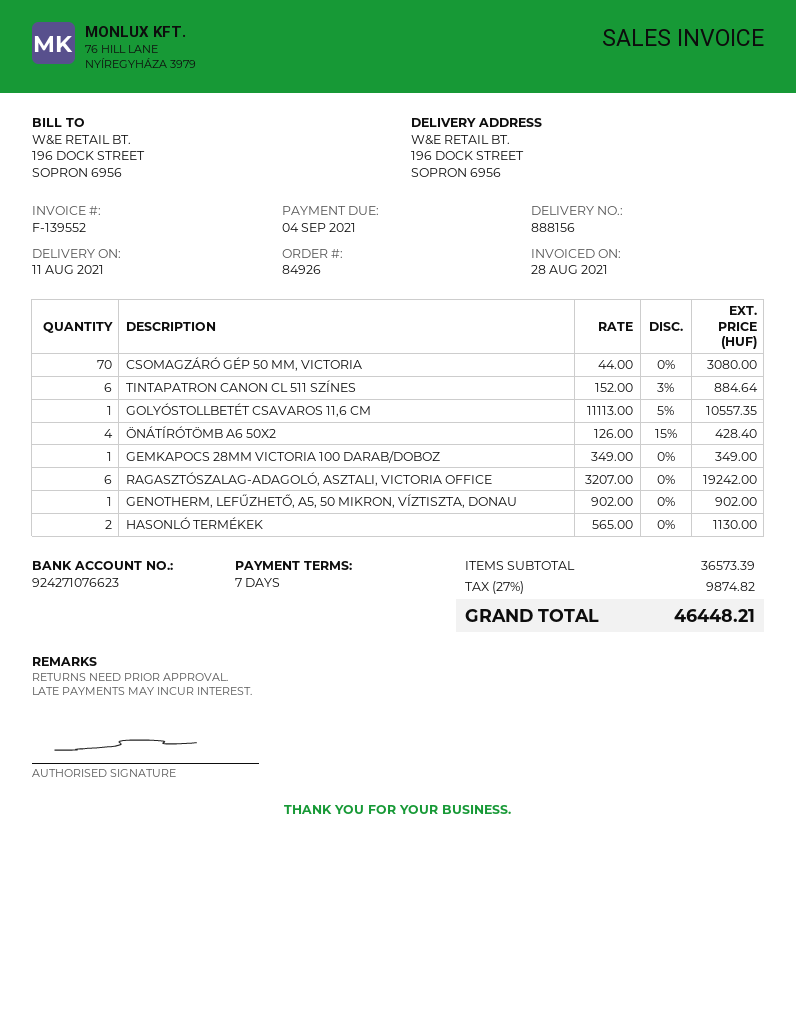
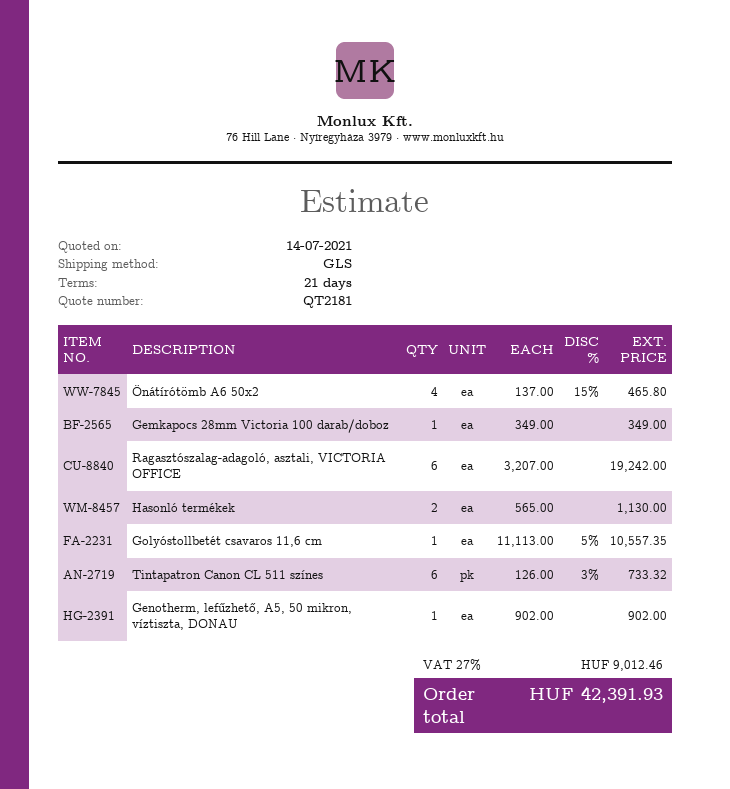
payment terms: 7 days -> 21 days
CSOMAGZÁRÓ GÉP 50 MM, VICTORIA: 70 x 44.00 = 3080.00 -> none
TINTAPATRON CANON CL 511 SZÍNES: 6 x 152.00 - 3% = 884.64 -> 6 x 126.00 - 3% = 733.32
ÖNÁTÍRÓTÖMB A6 50X2: 4 x 126.00 - 15% = 428.40 -> 4 x 137.00 - 15% = 465.80
tax: 27% = 9874.82 -> 27% = 9012.46
total: 46448.21 -> 42391.93

